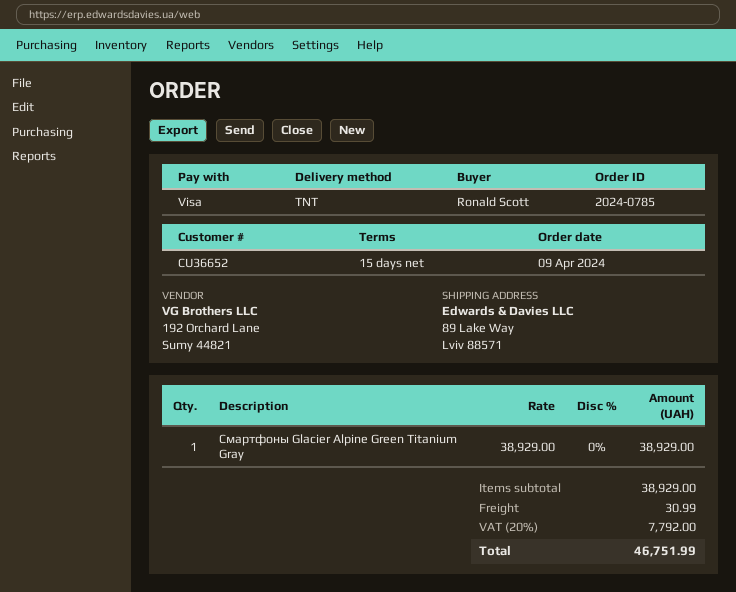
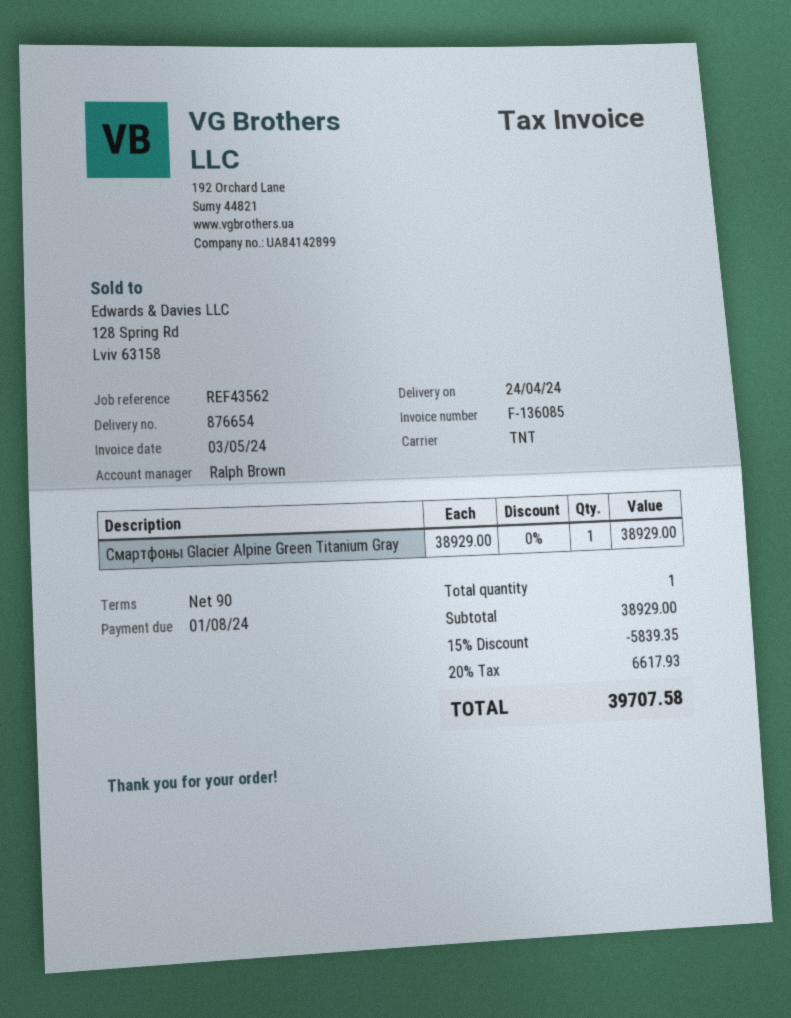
payment terms: 15 days -> 90 days
discount: none -> 15% = 5839.35
shipping: 30.99 -> none
tax: 20% = 7792.00 -> 20% = 6617.93
total: 46751.99 -> 39707.58

